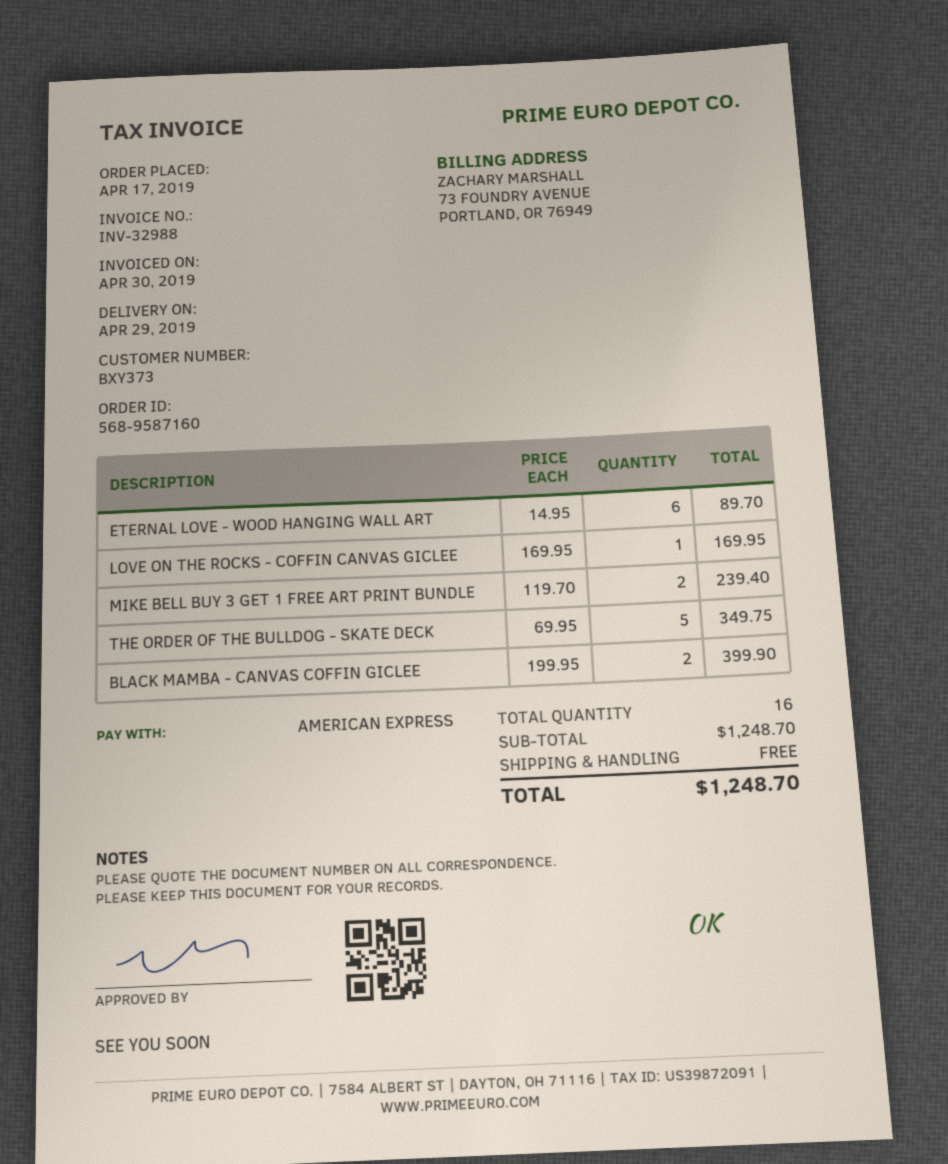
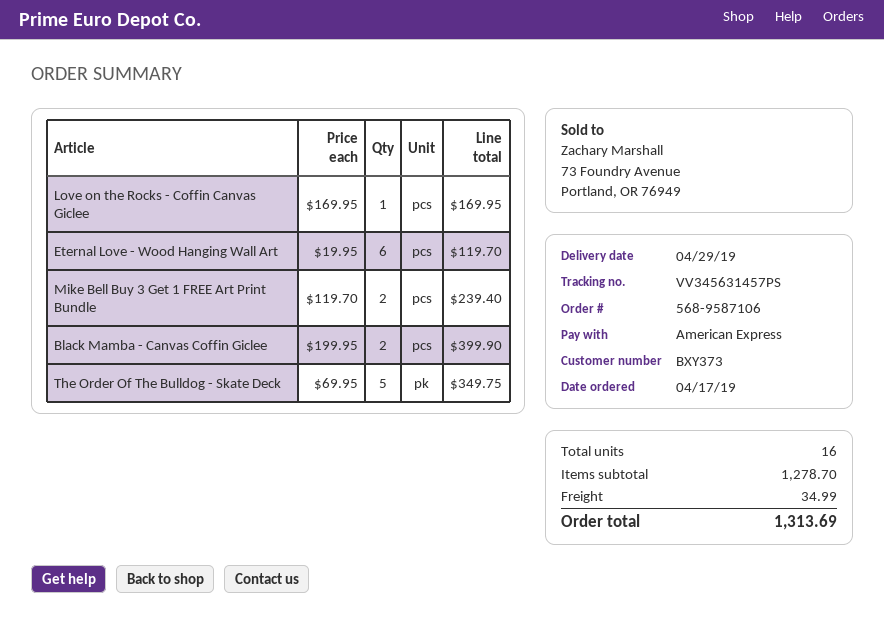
order number: 568-9587160 -> 568-9587106
ETERNAL LOVE - WOOD HANGING WALL ART: 6 x 14.95 = 89.70 -> 6 x 19.95 = 119.70
subtotal: 1248.70 -> 1278.70
shipping: 0.00 -> 34.99
total: 1248.70 -> 1313.69

